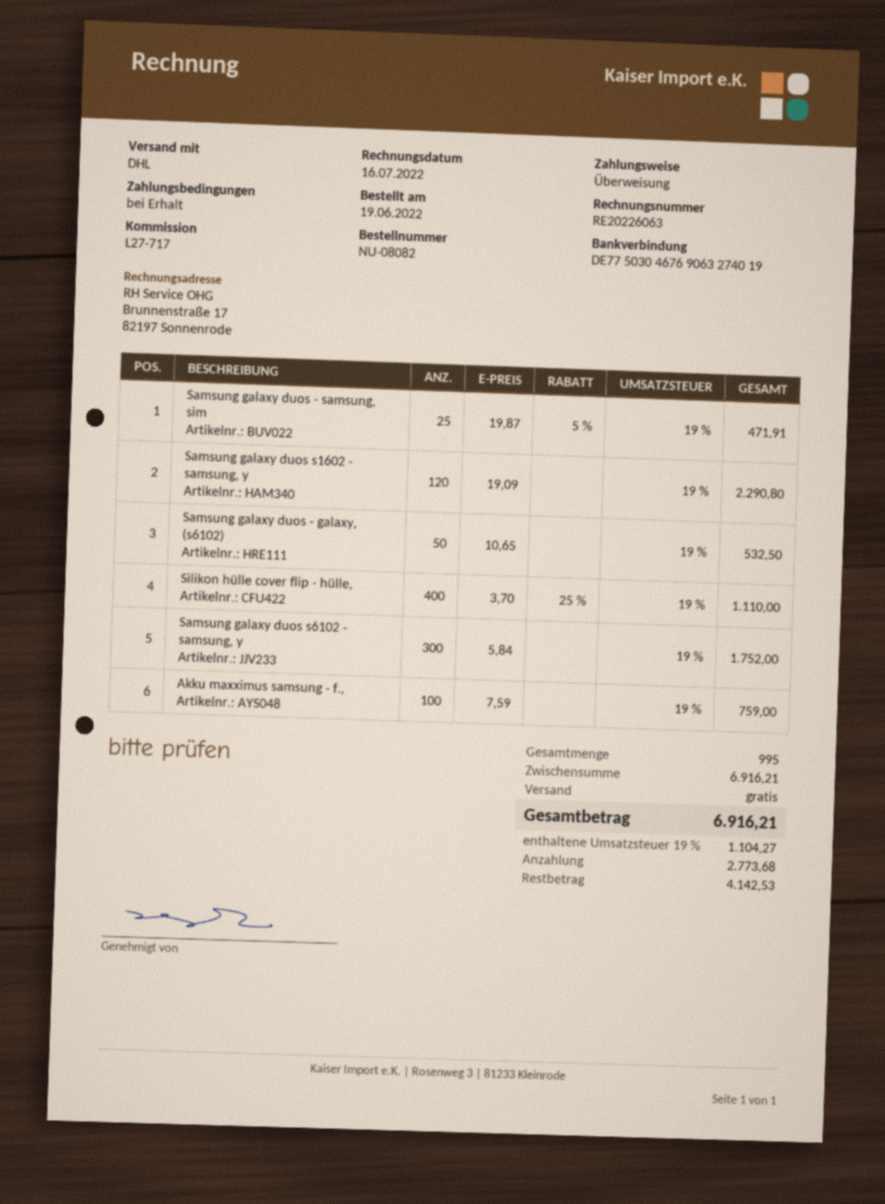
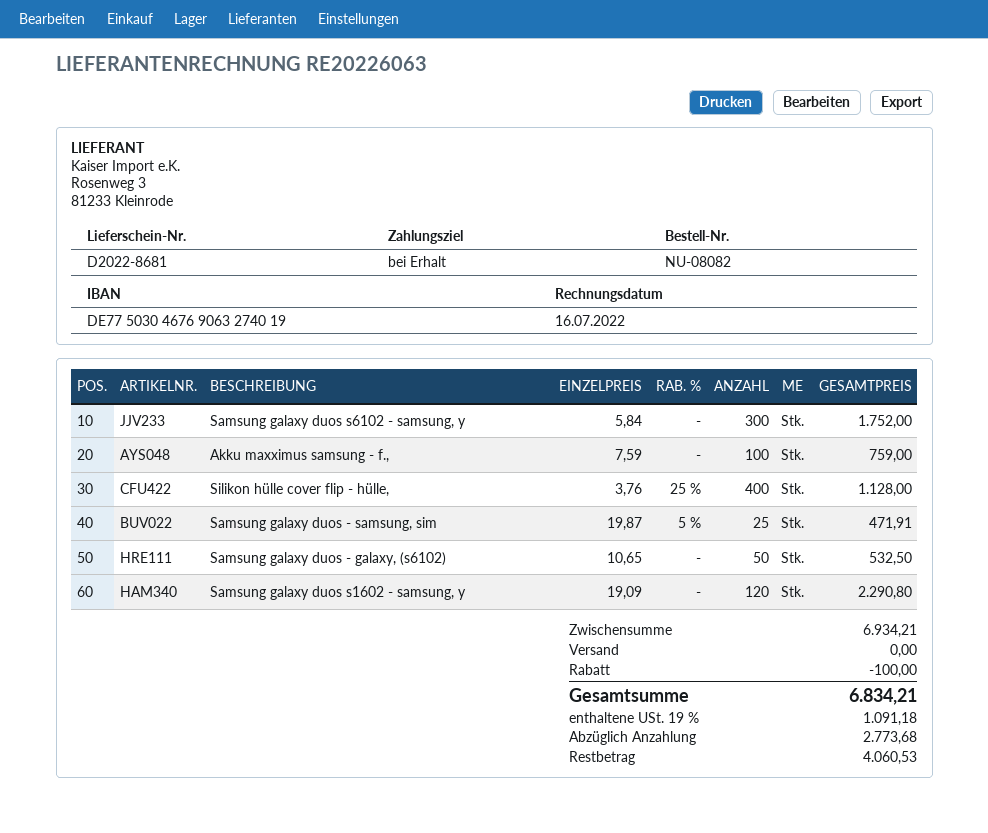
Silikon hülle cover flip - hülle,: 400 x 3.70 - 25% = 1110.00 -> 400 x 3.76 - 25% = 1128.00
subtotal: 6916.21 -> 6934.21
discount: none -> 100.00
tax: 19% = 1104.27 -> 19% = 1091.18
total: 6916.21 -> 6834.21
balance: 4142.53 -> 4060.53

